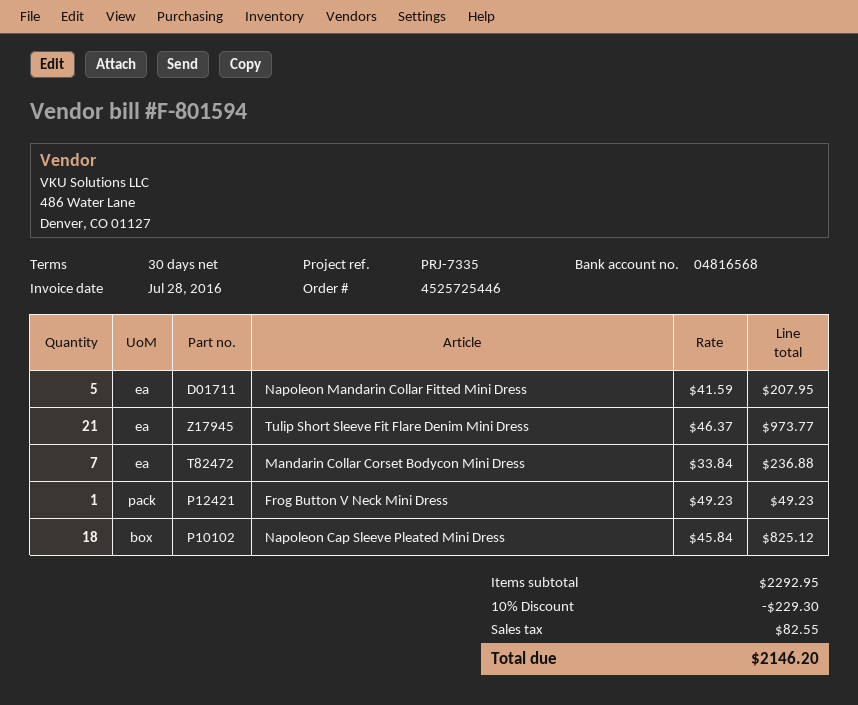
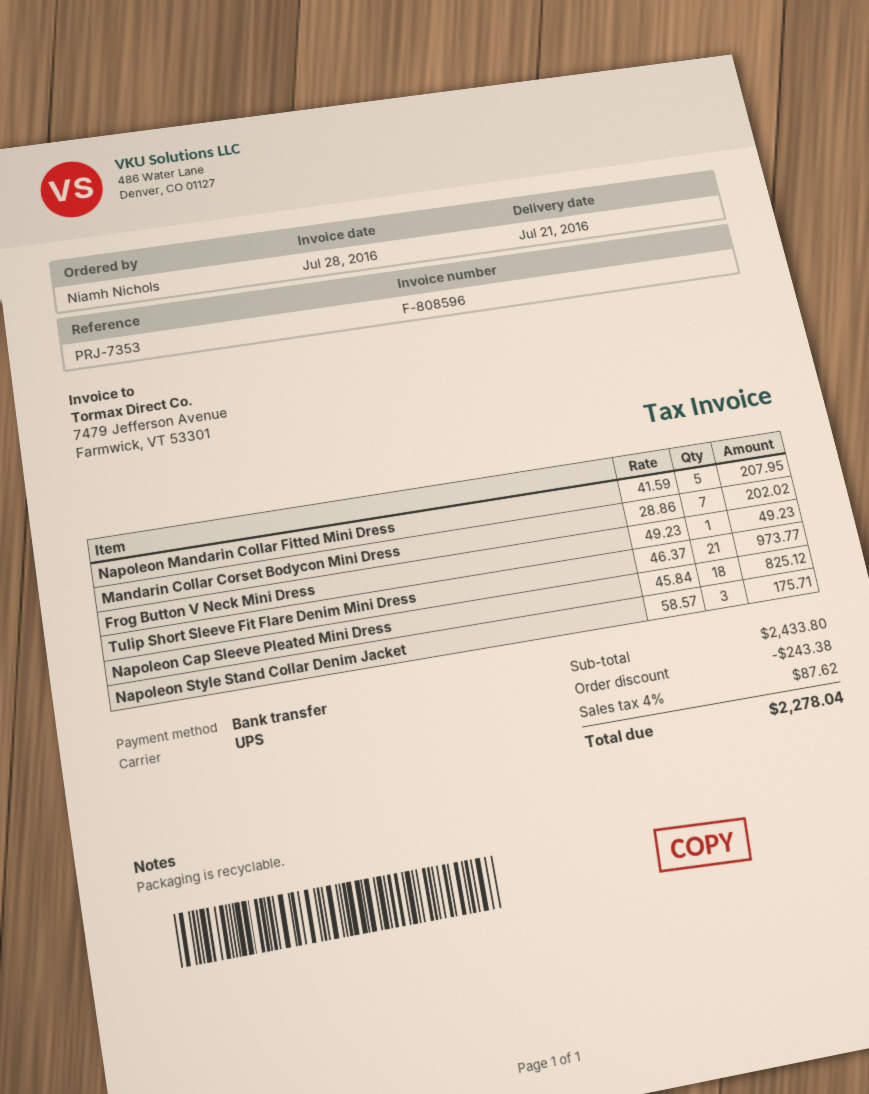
invoice number: F-801594 -> F-808596
reference: PRJ-7335 -> PRJ-7353
Mandarin Collar Corset Bodycon Mini Dress: 7 x 33.84 = 236.88 -> 7 x 28.86 = 202.02
Napoleon Style Stand Collar Denim Jacket: none -> 3 x 58.57 = 175.71
subtotal: 2292.95 -> 2433.80
discount: 229.30 -> 243.38
tax: 82.55 -> 87.62
total: 2146.20 -> 2278.04

